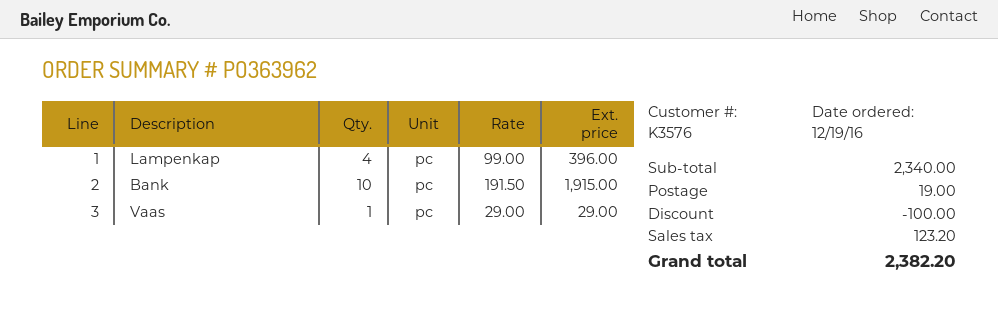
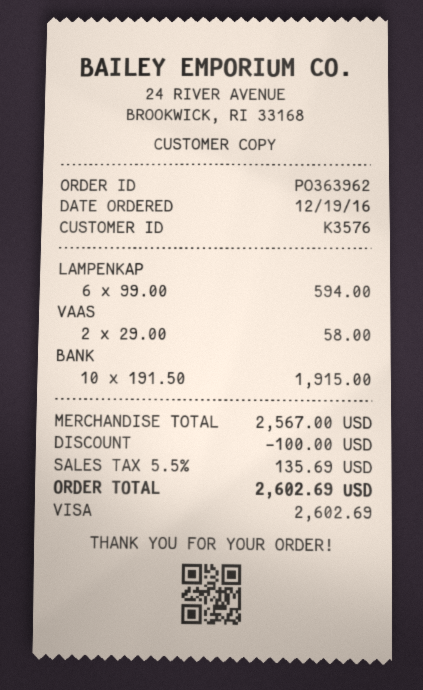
Lampenkap: 4 x 99.00 = 396.00 -> 6 x 99.00 = 594.00
Vaas: 1 x 29.00 = 29.00 -> 2 x 29.00 = 58.00
subtotal: 2340.00 -> 2567.00
shipping: 19.00 -> none
tax: 123.20 -> 135.69
total: 2382.20 -> 2602.69

